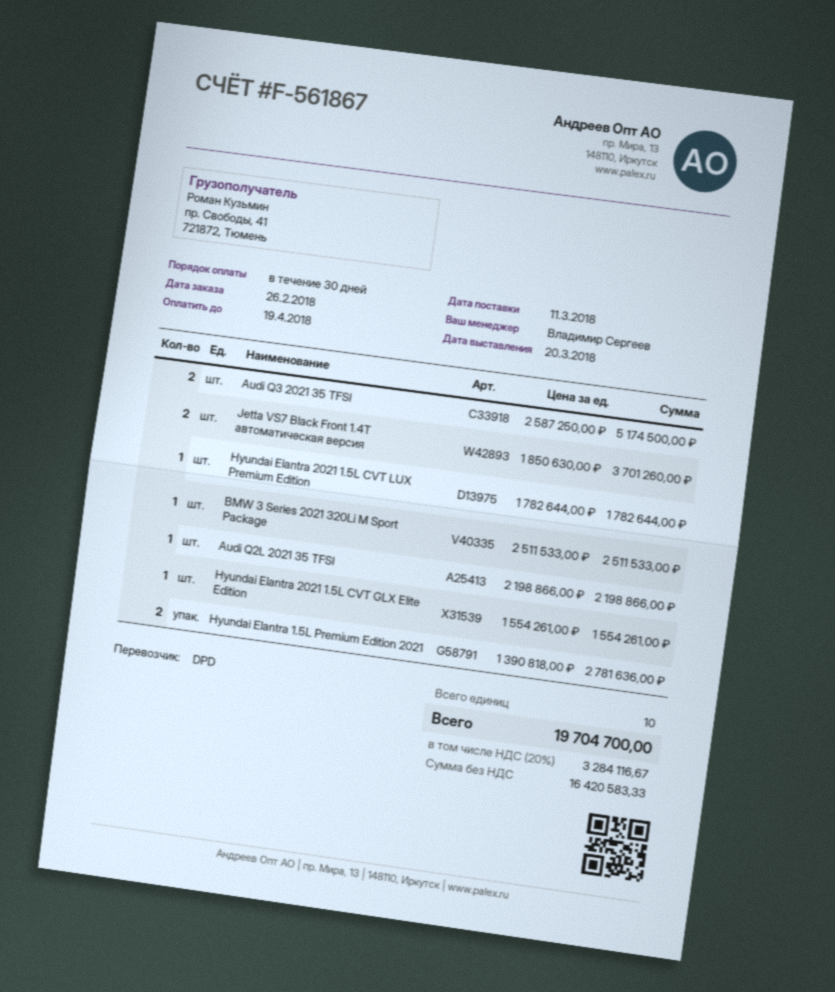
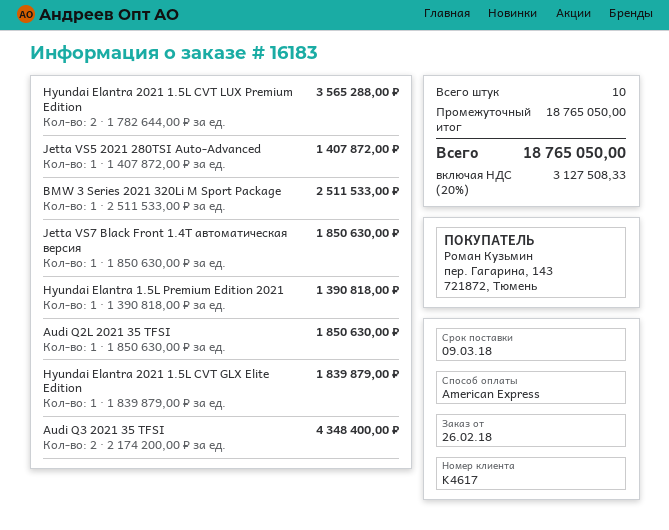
delivery date: 2018-03-11 -> 2018-03-09
Audi Q3 2021 35 TFSI: 2 x 2587250.00 = 5174500.00 -> 2 x 2174200.00 = 4348400.00
Jetta VS7 Black Front 1.4T автоматическая версия: 2 x 1850630.00 = 3701260.00 -> 1 x 1850630.00 = 1850630.00
Hyundai Elantra 2021 1.5L CVT LUX Premium Edition: 1 x 1782644.00 = 1782644.00 -> 2 x 1782644.00 = 3565288.00
Audi Q2L 2021 35 TFSI: 1 x 2198866.00 = 2198866.00 -> 1 x 1850630.00 = 1850630.00
Hyundai Elantra 2021 1.5L CVT GLX Elite Edition: 1 x 1554261.00 = 1554261.00 -> 1 x 1839879.00 = 1839879.00
Hyundai Elantra 1.5L Premium Edition 2021: 2 x 1390818.00 = 2781636.00 -> 1 x 1390818.00 = 1390818.00
Jetta VS5 2021 280TSI Auto-Advanced: none -> 1 x 1407872.00 = 1407872.00
tax: 20% = 3284116.67 -> 20% = 3127508.33
total: 19704700.00 -> 18765050.00

